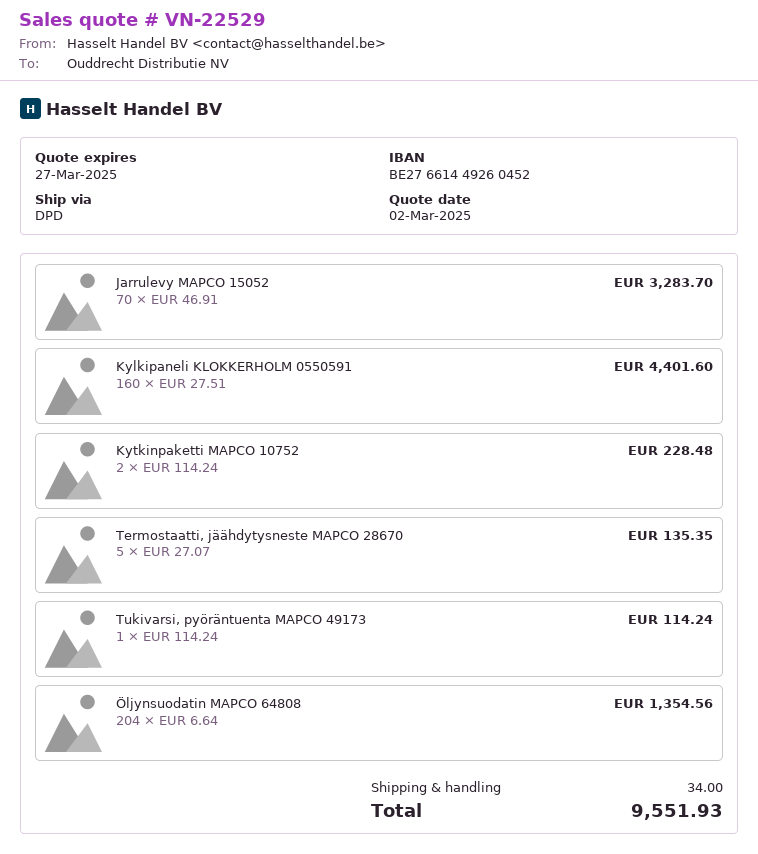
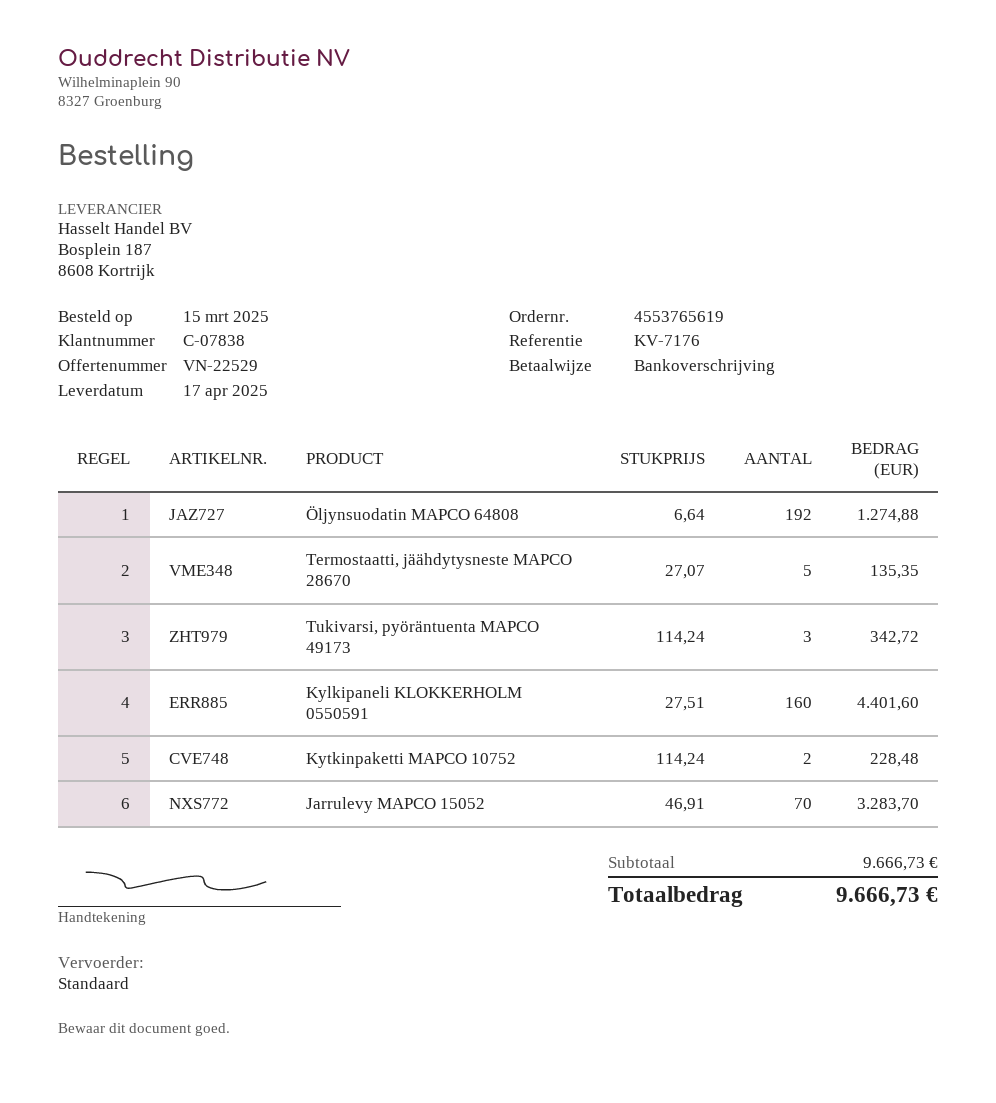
shipping method: DPD -> standard
Tukivarsi, pyöräntuenta MAPCO 49173: 1 x 114.24 = 114.24 -> 3 x 114.24 = 342.72
Öljynsuodatin MAPCO 64808: 204 x 6.64 = 1354.56 -> 192 x 6.64 = 1274.88
shipping: 34.00 -> none
total: 9551.93 -> 9666.73

